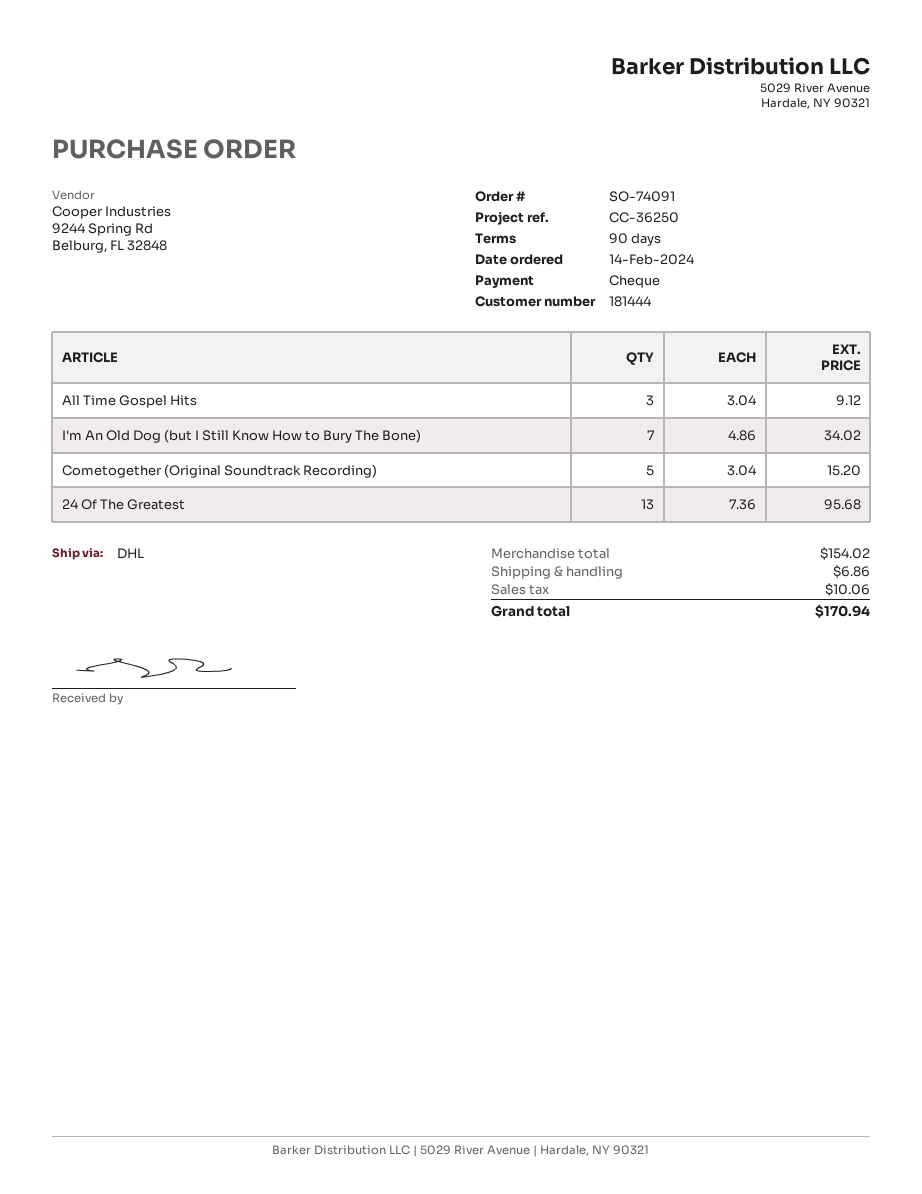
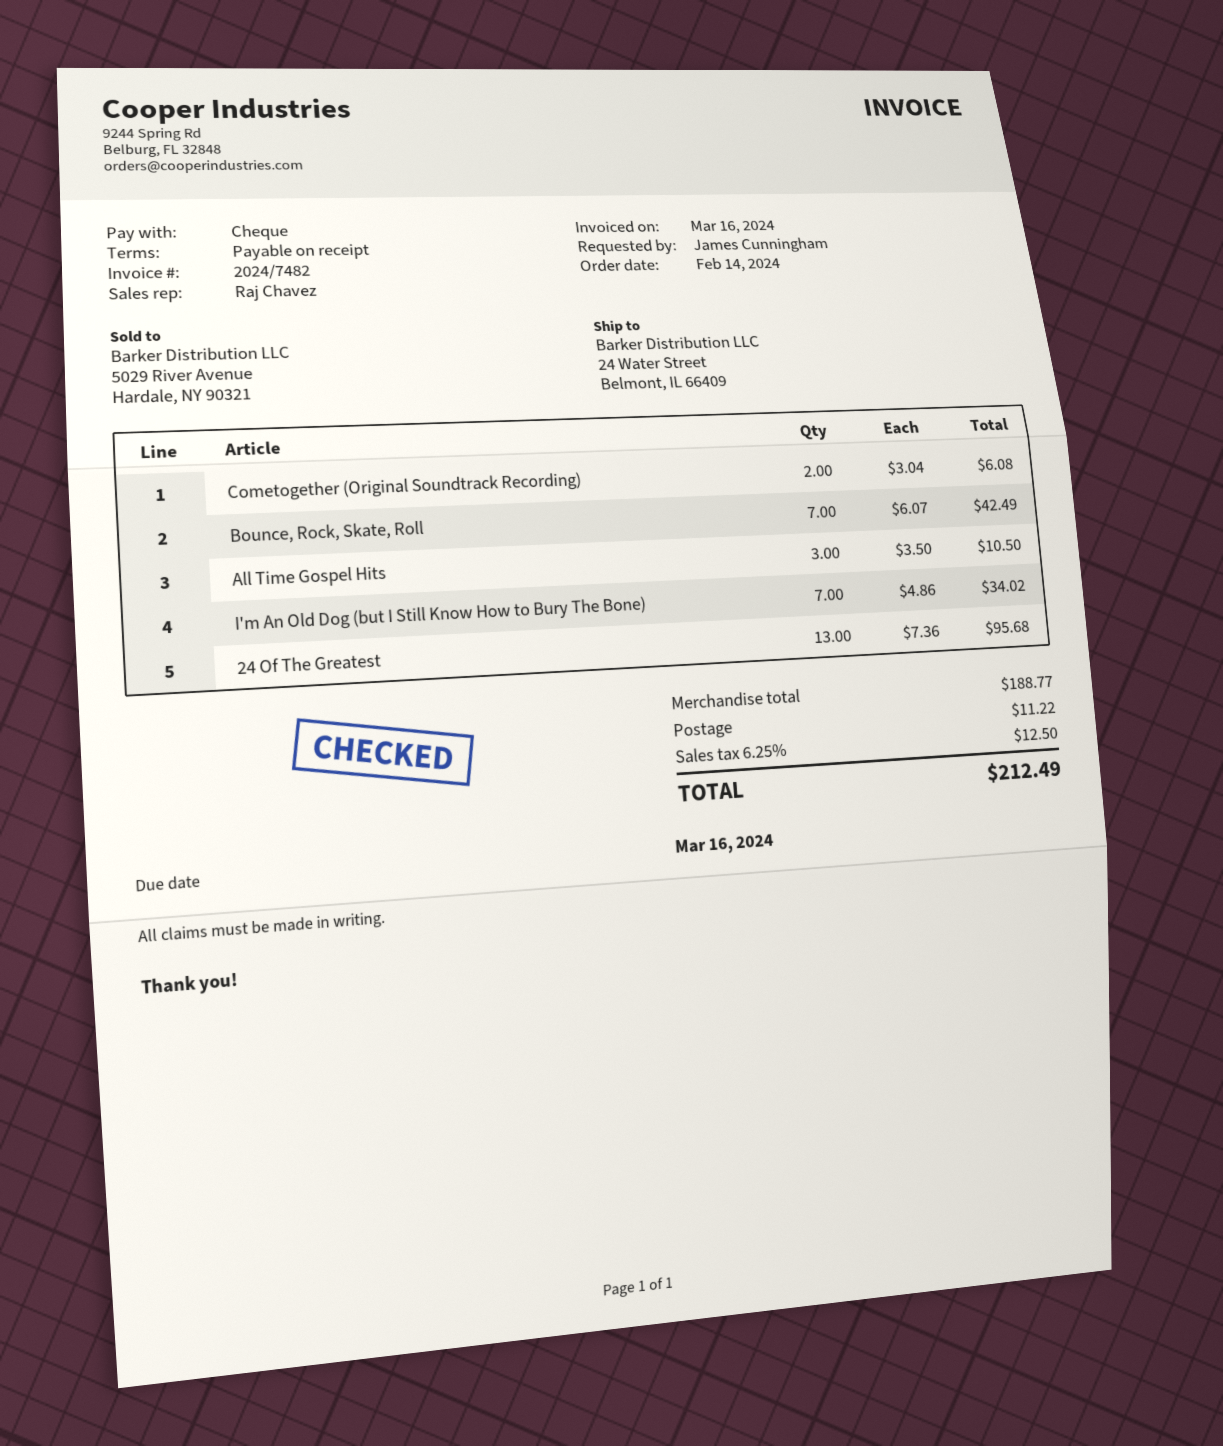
payment terms: 90 days -> on receipt
All Time Gospel Hits: 3 x 3.04 = 9.12 -> 3 x 3.50 = 10.50
Cometogether (Original Soundtrack Recording): 5 x 3.04 = 15.20 -> 2 x 3.04 = 6.08
Bounce, Rock, Skate, Roll: none -> 7 x 6.07 = 42.49
subtotal: 154.02 -> 188.77
shipping: 6.86 -> 11.22
tax: 10.06 -> 12.50
total: 170.94 -> 212.49

